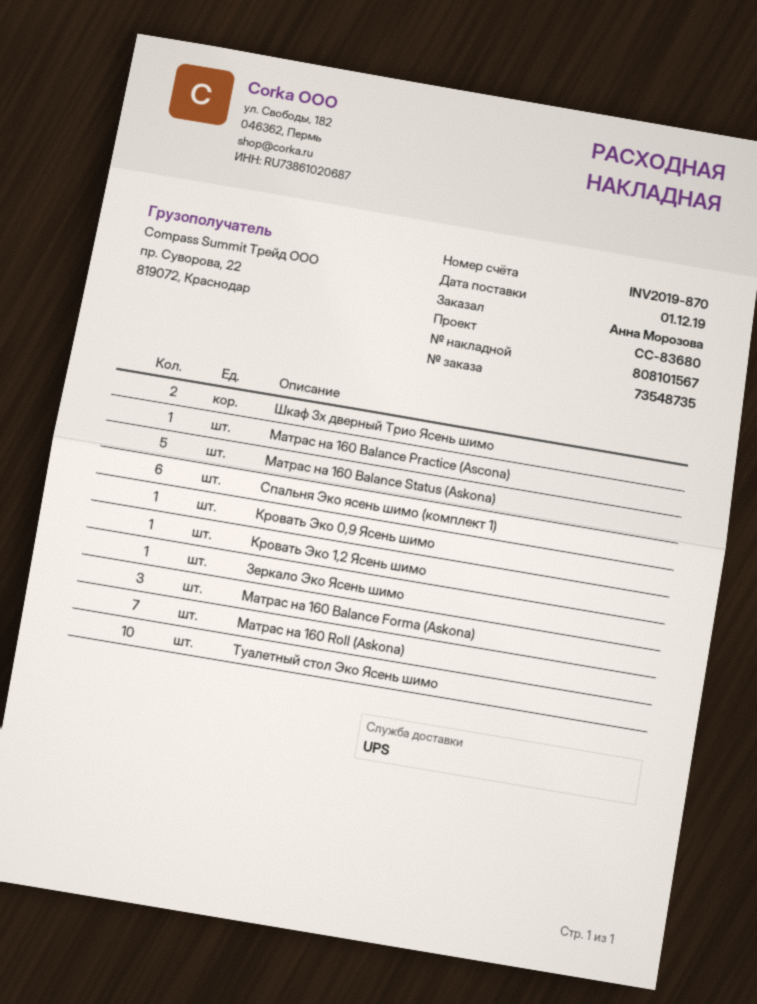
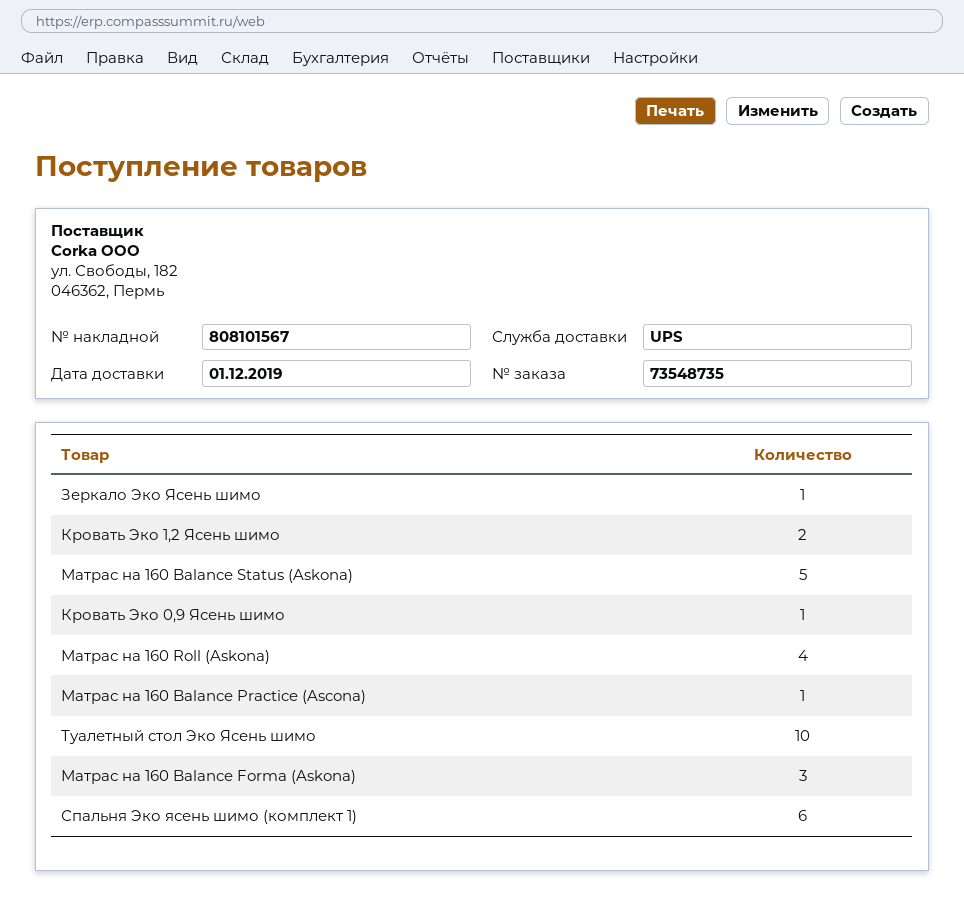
Шкаф 3х дверный Трио Ясень шимо: 2 -> none
Кровать Эко 1,2 Ясень шимо: 1 -> 2
Матрас на 160 Roll (Askona): 7 -> 4

